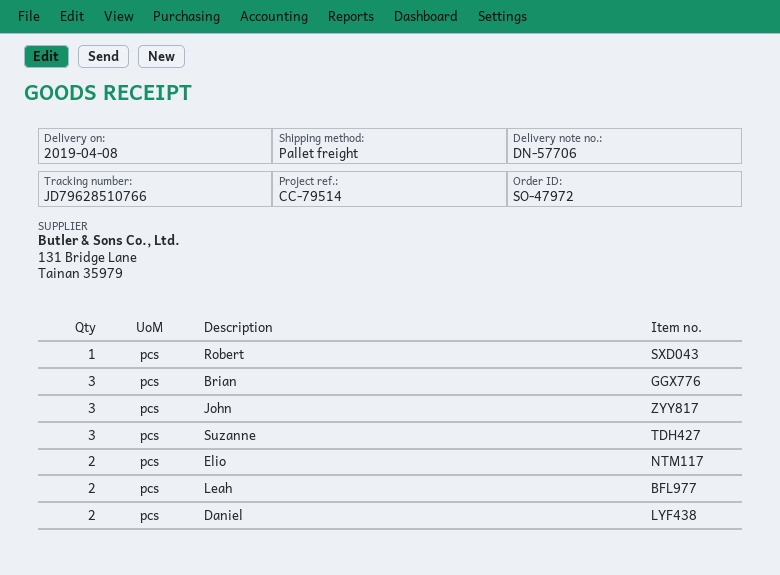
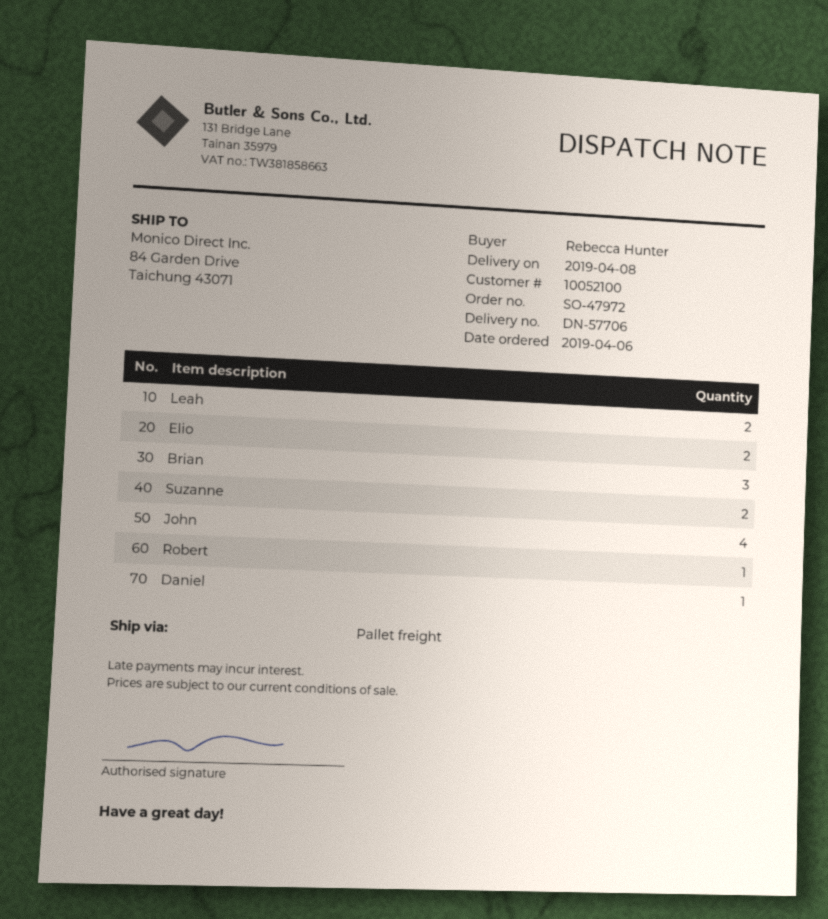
John: 3 -> 4
Suzanne: 3 -> 2
Daniel: 2 -> 1

